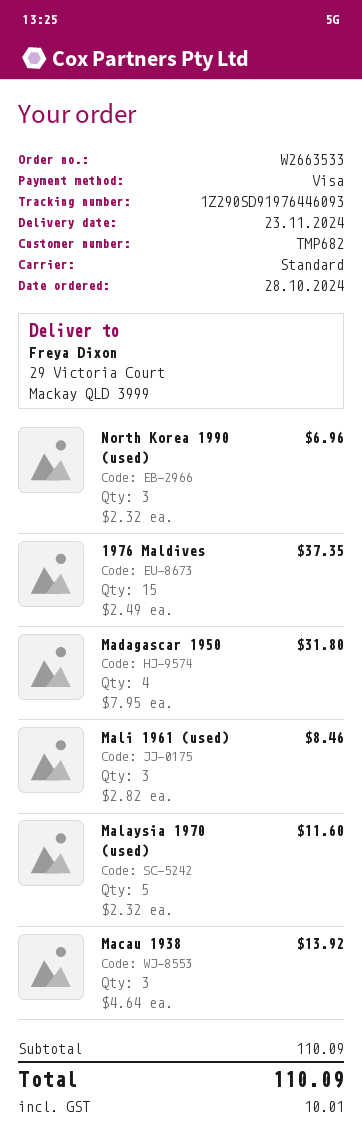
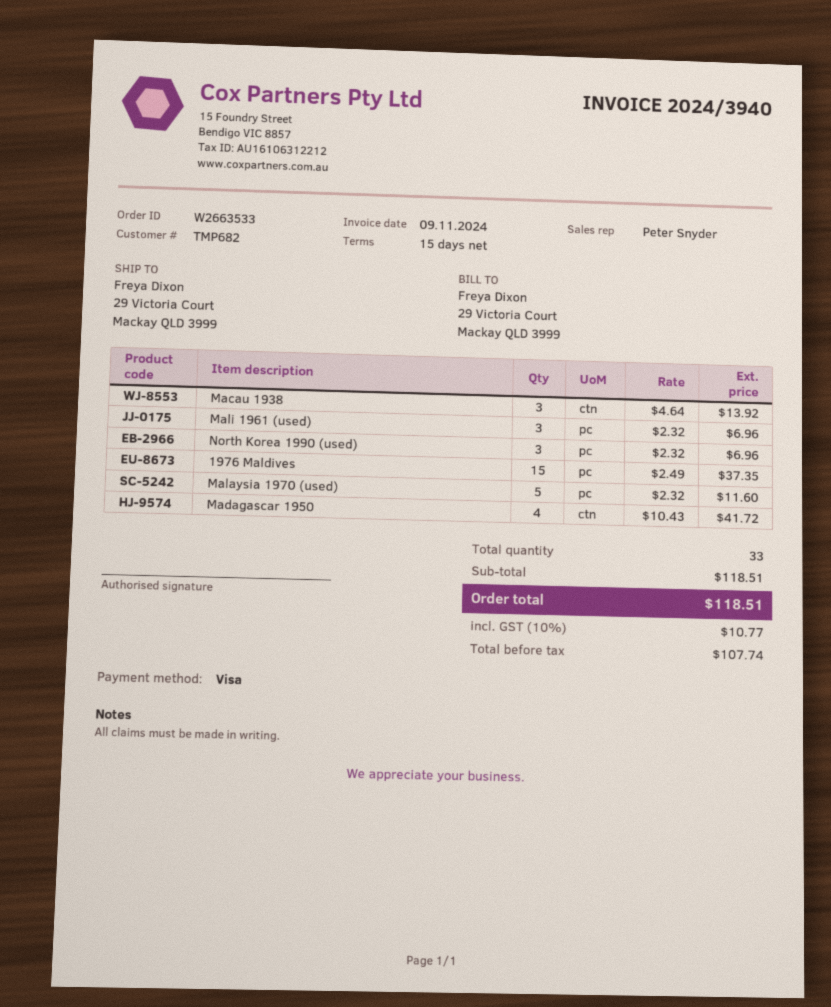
Madagascar 1950: 4 x 7.95 = 31.80 -> 4 x 10.43 = 41.72
Mali 1961 (used): 3 x 2.82 = 8.46 -> 3 x 2.32 = 6.96
subtotal: 110.09 -> 118.51
tax: 10.01 -> 10.77
total: 110.09 -> 118.51

